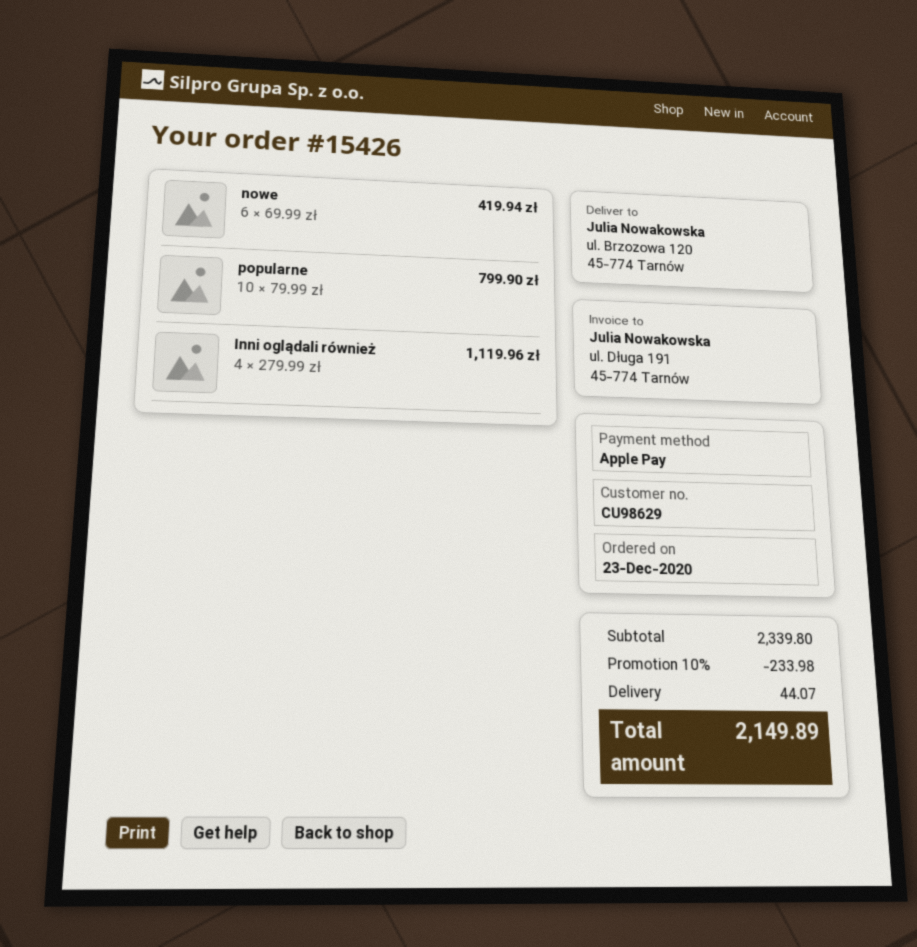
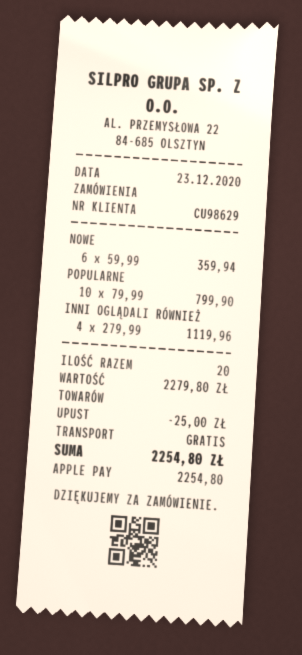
nowe: 6 x 69.99 = 419.94 -> 6 x 59.99 = 359.94
subtotal: 2339.80 -> 2279.80
discount: 233.98 -> 25.00
shipping: 44.07 -> 0.00
total: 2149.89 -> 2254.80

